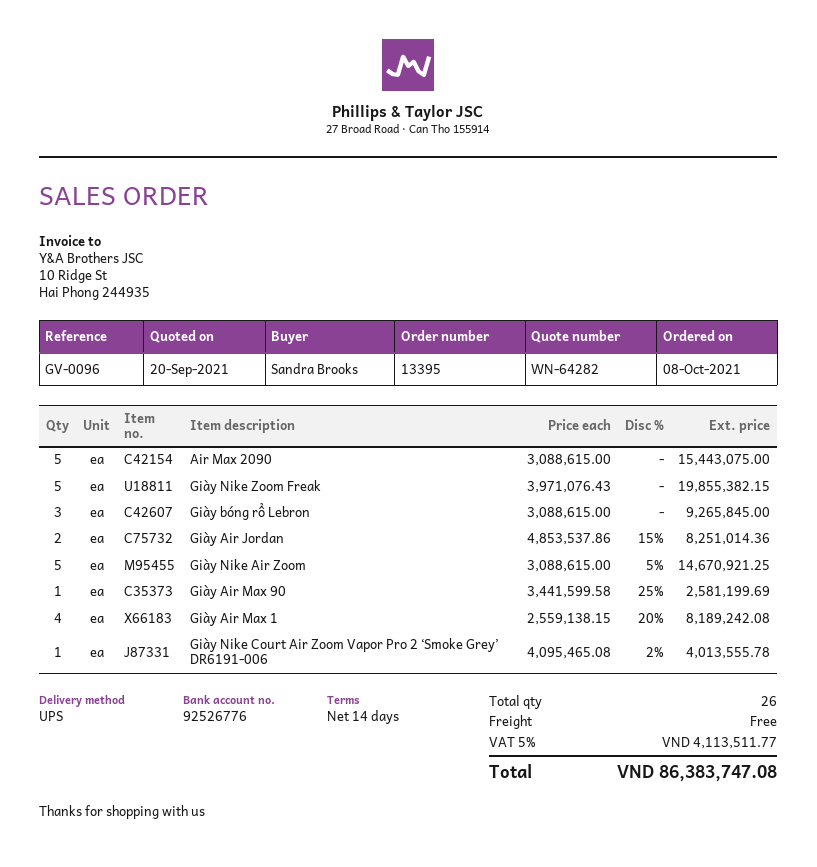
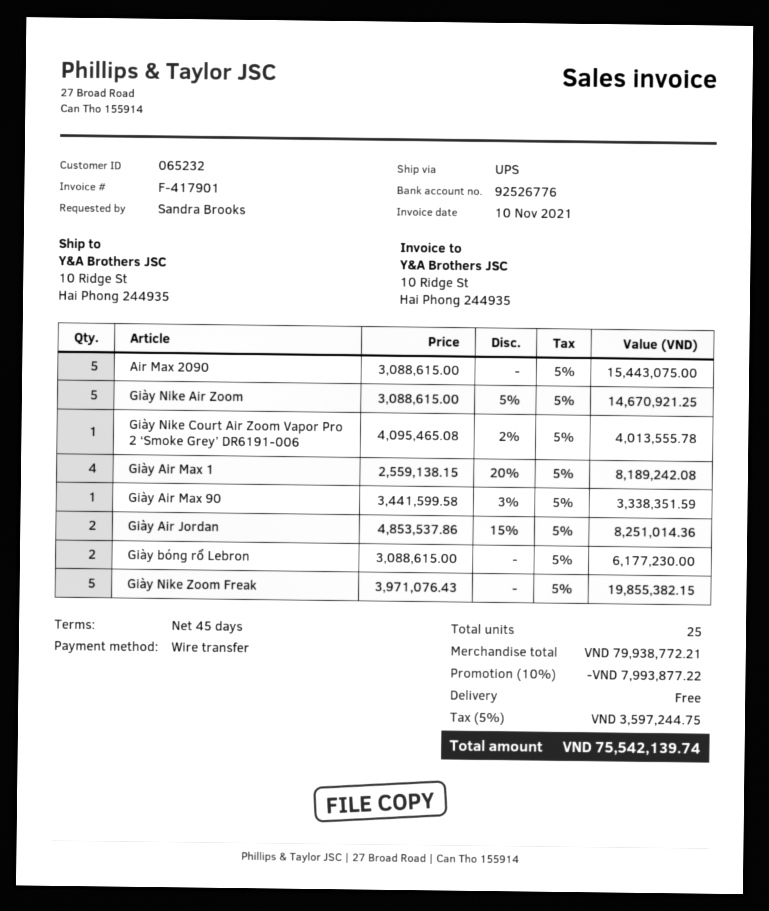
payment terms: 14 days -> 45 days
Giày bóng rổ Lebron: 3 x 3088615.00 = 9265845.00 -> 2 x 3088615.00 = 6177230.00
Giày Air Max 90: 1 x 3441599.58 - 25% = 2581199.69 -> 1 x 3441599.58 - 3% = 3338351.59
total quantity: 26 -> 25
discount: none -> 10% = 7993877.22
tax: 5% = 4113511.77 -> 5% = 3597244.75
total: 86383747.08 -> 75542139.74

